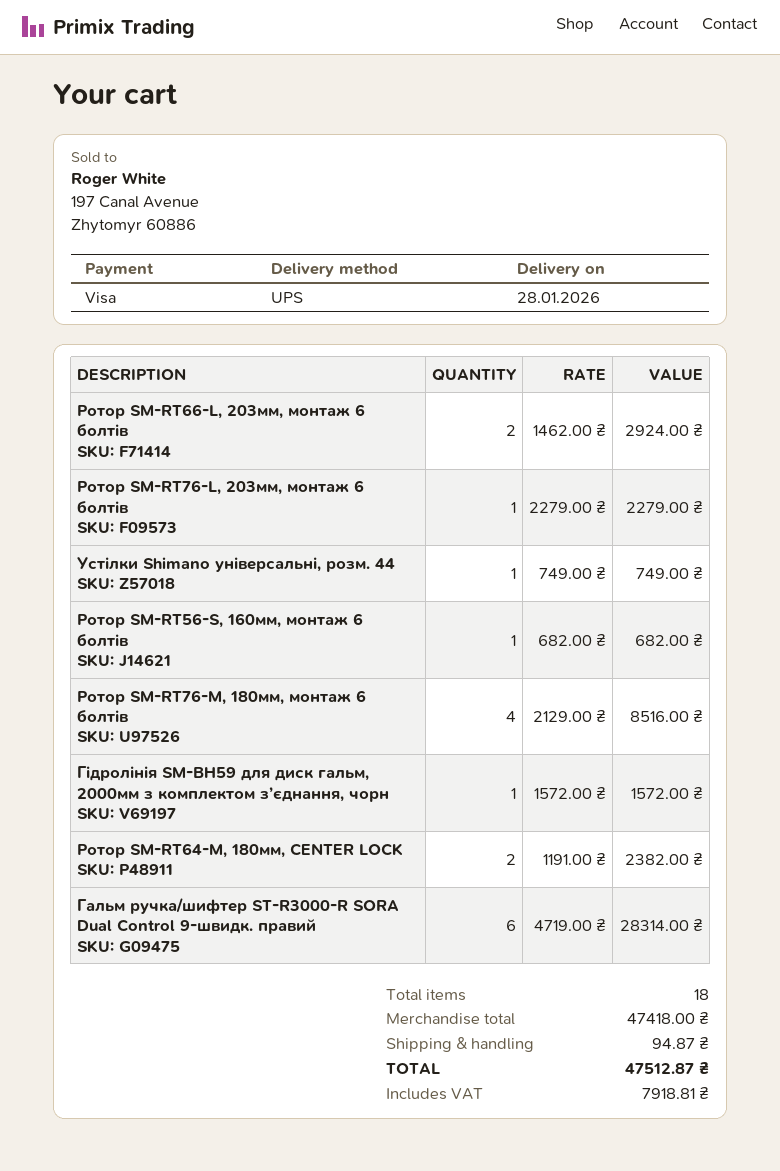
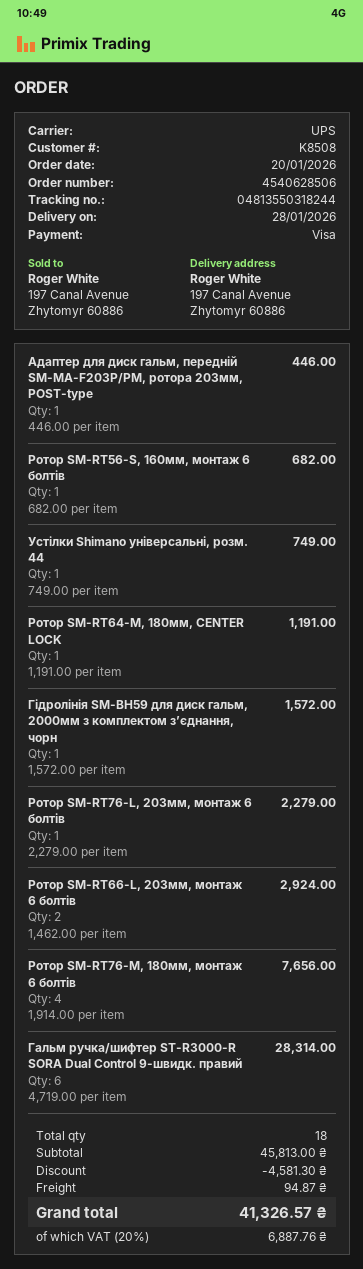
Ротор SM-RT76-M, 180мм, монтаж 6 болтів: 4 x 2129.00 = 8516.00 -> 4 x 1914.00 = 7656.00
Ротор SM-RT64-M, 180мм, CENTER LOCK: 2 x 1191.00 = 2382.00 -> 1 x 1191.00 = 1191.00
Адаптер для диск гальм, передній SM-MA-F203P/PM, ротора 203мм, POST-type: none -> 1 x 446.00 = 446.00
subtotal: 47418.00 -> 45813.00
discount: none -> 4581.30
tax: 7918.81 -> 6887.76
total: 47512.87 -> 41326.57

